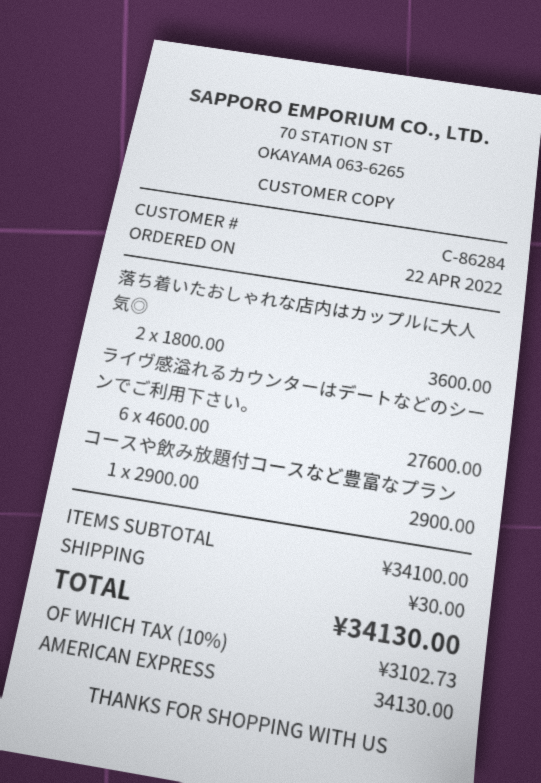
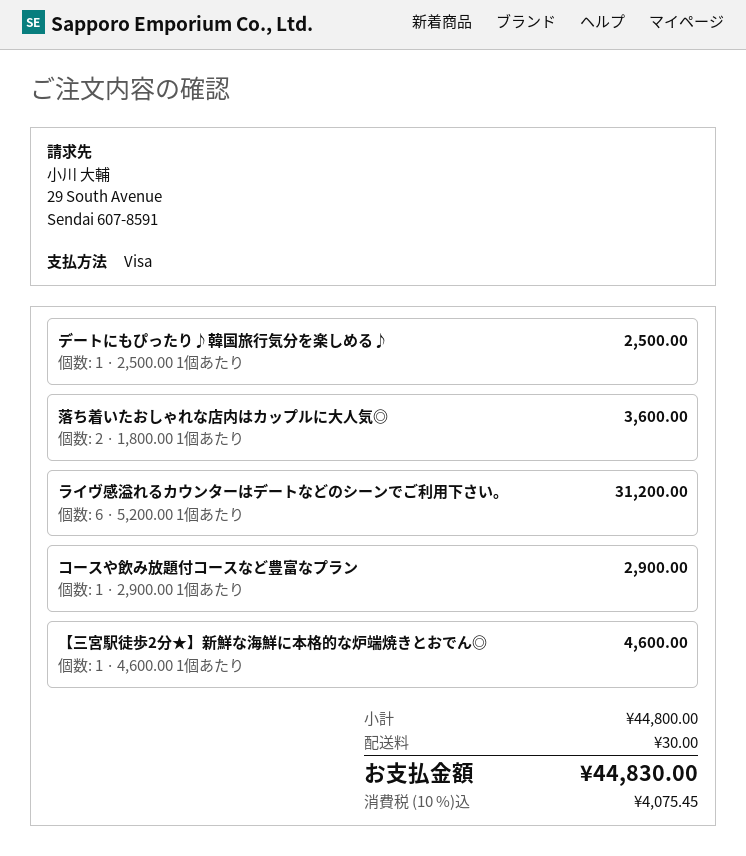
payment method: American Express -> Visa
ライヴ感溢れるカウンターはデートなどのシーンでご利用下さい。: 6 x 4600.00 = 27600.00 -> 6 x 5200.00 = 31200.00
デートにもぴったり♪韓国旅行気分を楽しめる♪: none -> 1 x 2500.00 = 2500.00
【三宮駅徒歩2分★】新鮮な海鮮に本格的な炉端焼きとおでん◎: none -> 1 x 4600.00 = 4600.00
subtotal: 34100.00 -> 44800.00
tax: 10% = 3102.73 -> 10% = 4075.45
total: 34130.00 -> 44830.00

